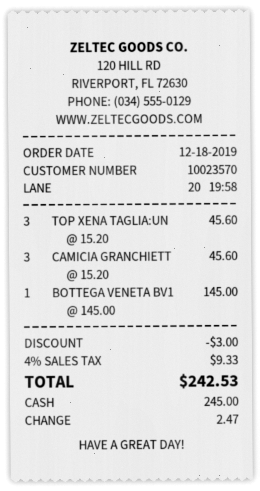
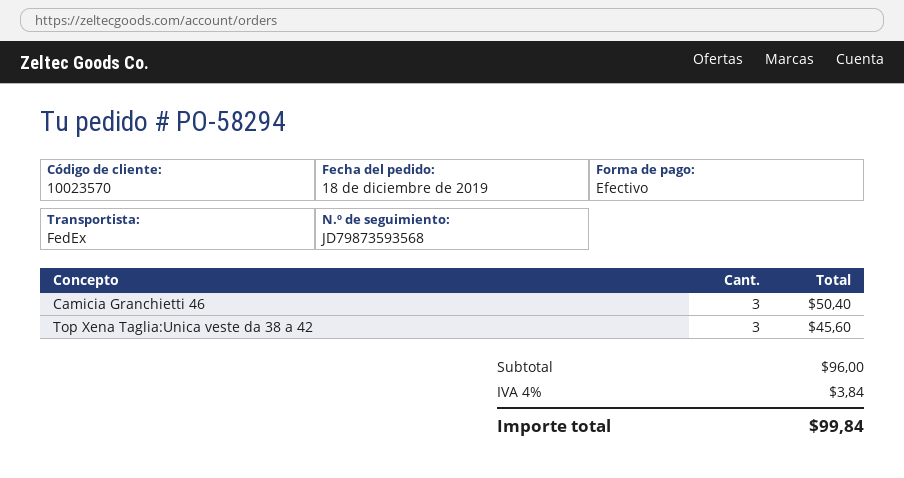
CAMICIA GRANCHIETT: 3 for 45.60 -> 3 for 50.40
BOTTEGA VENETA BV1: 1 for 145.00 -> none
discount: 3.00 -> none
tax: 4% = 9.33 -> 4% = 3.84
total: 242.53 -> 99.84

